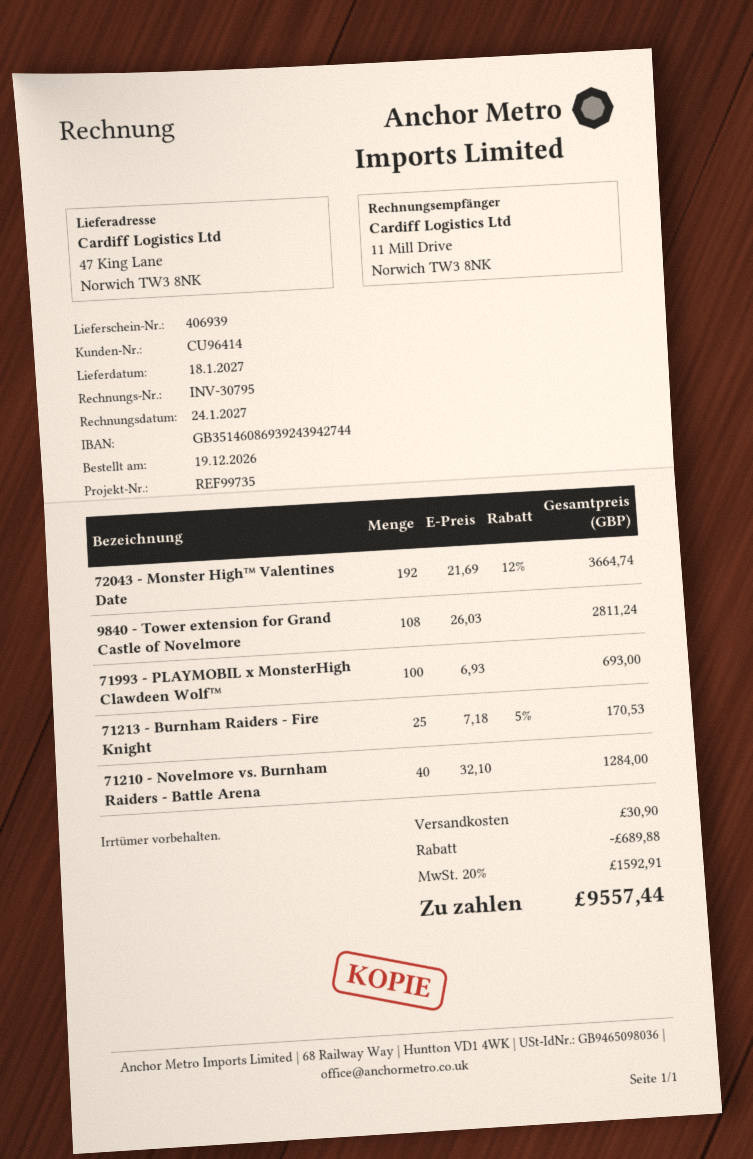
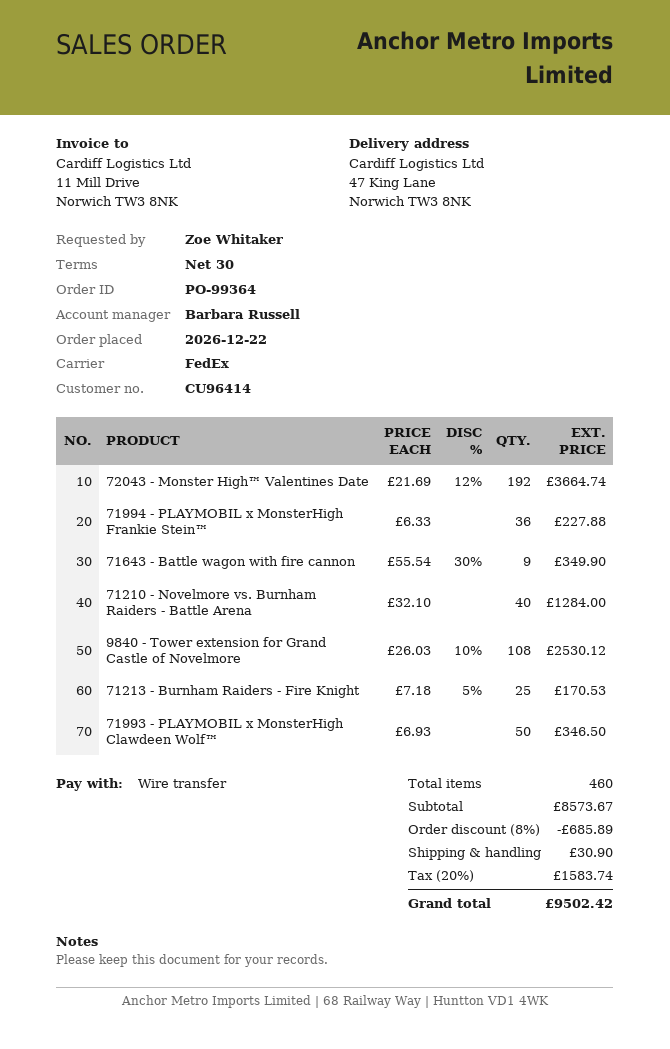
order date: 2026-12-19 -> 2026-12-22
9840 - Tower extension for Grand Castle of Novelmore: 108 x 26.03 = 2811.24 -> 108 x 26.03 - 10% = 2530.12
71993 - PLAYMOBIL x MonsterHigh Clawdeen Wolf™: 100 x 6.93 = 693.00 -> 50 x 6.93 = 346.50
71994 - PLAYMOBIL x MonsterHigh Frankie Stein™: none -> 36 x 6.33 = 227.88
71643 - Battle wagon with fire cannon: none -> 9 x 55.54 - 30% = 349.90
discount: 689.88 -> 685.89
tax: 20% = 1592.91 -> 20% = 1583.74
total: 9557.44 -> 9502.42

